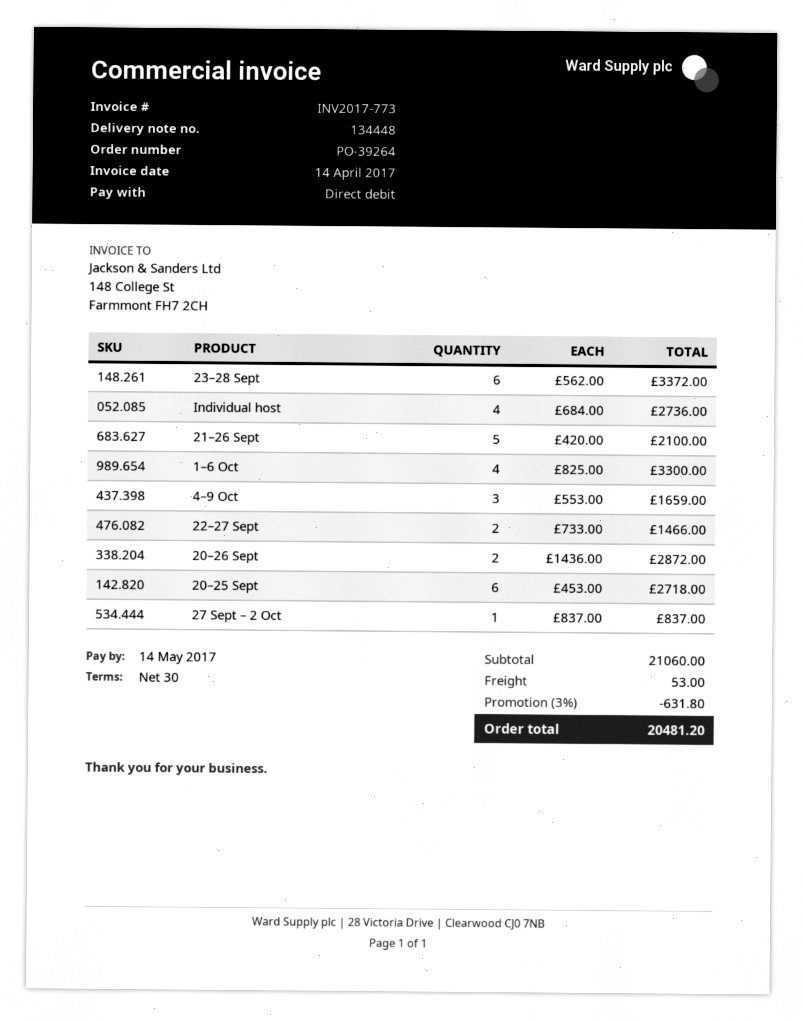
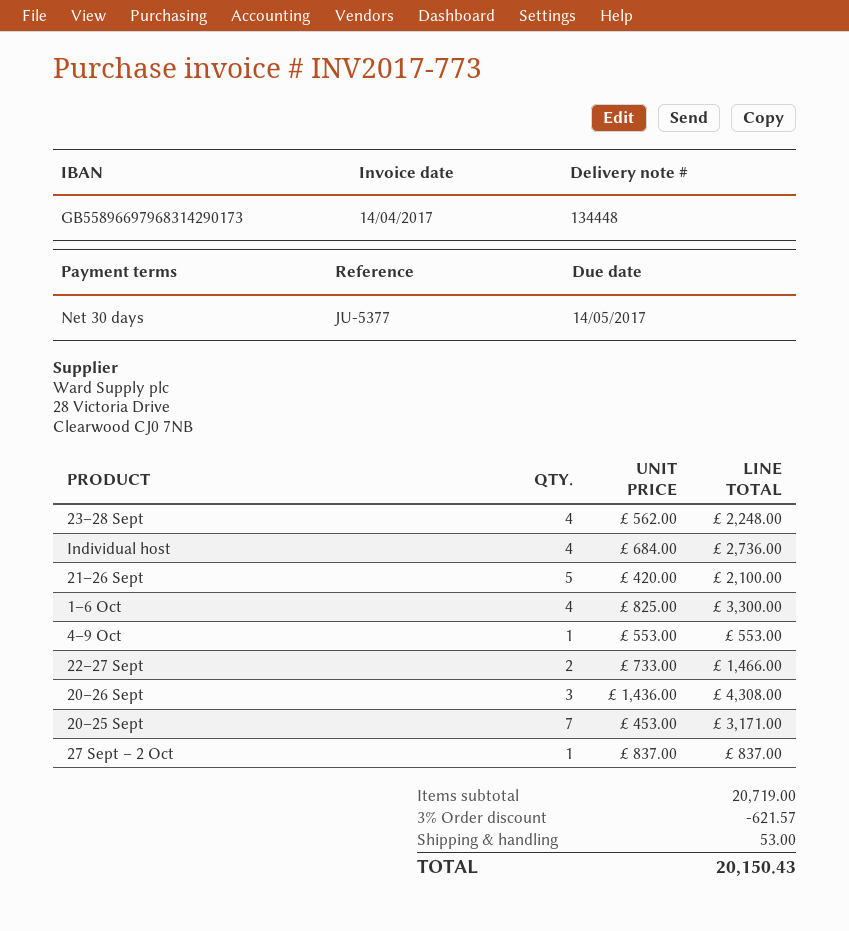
23–28 Sept: 6 x 562.00 = 3372.00 -> 4 x 562.00 = 2248.00
4–9 Oct: 3 x 553.00 = 1659.00 -> 1 x 553.00 = 553.00
20–26 Sept: 2 x 1436.00 = 2872.00 -> 3 x 1436.00 = 4308.00
20–25 Sept: 6 x 453.00 = 2718.00 -> 7 x 453.00 = 3171.00
subtotal: 21060.00 -> 20719.00
discount: 3% = 631.80 -> 3% = 621.57
total: 20481.20 -> 20150.43

